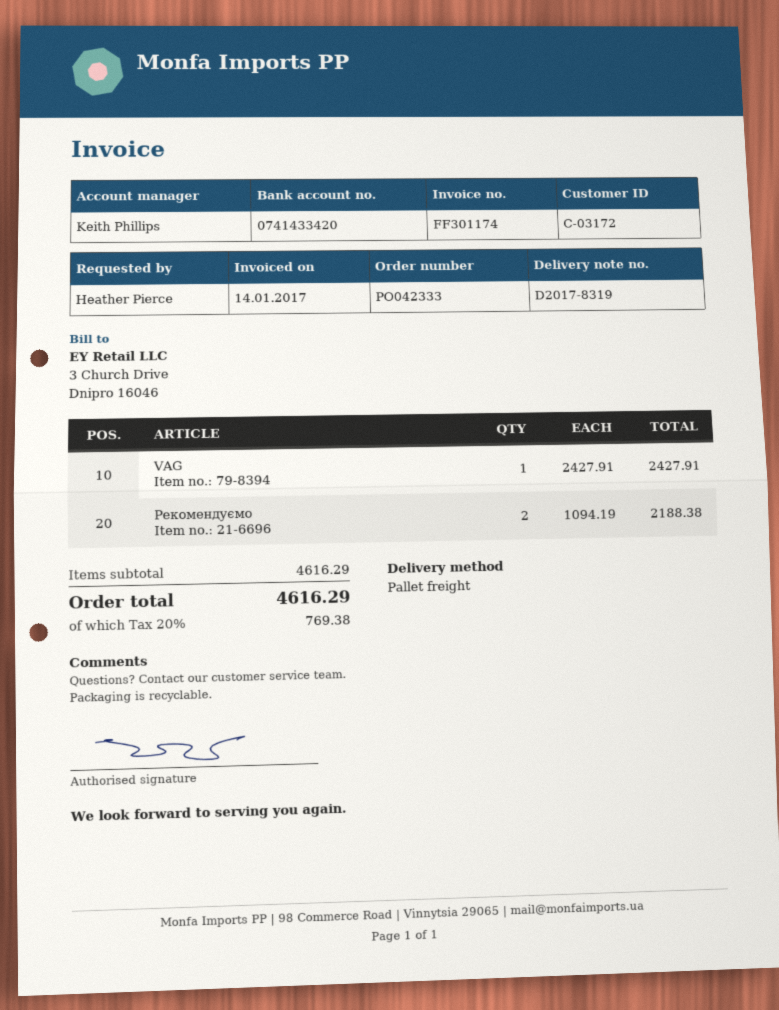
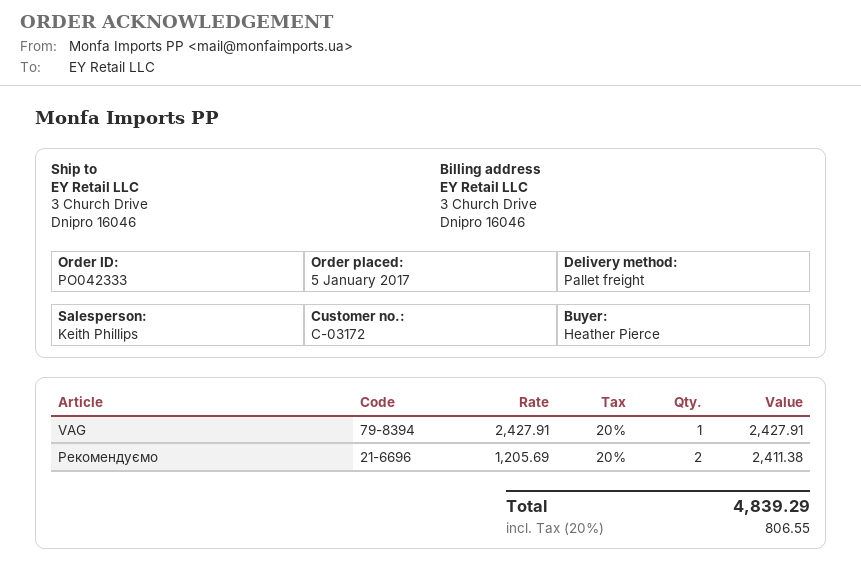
Рекомендуємо: 2 x 1094.19 = 2188.38 -> 2 x 1205.69 = 2411.38
tax: 20% = 769.38 -> 20% = 806.55
total: 4616.29 -> 4839.29

